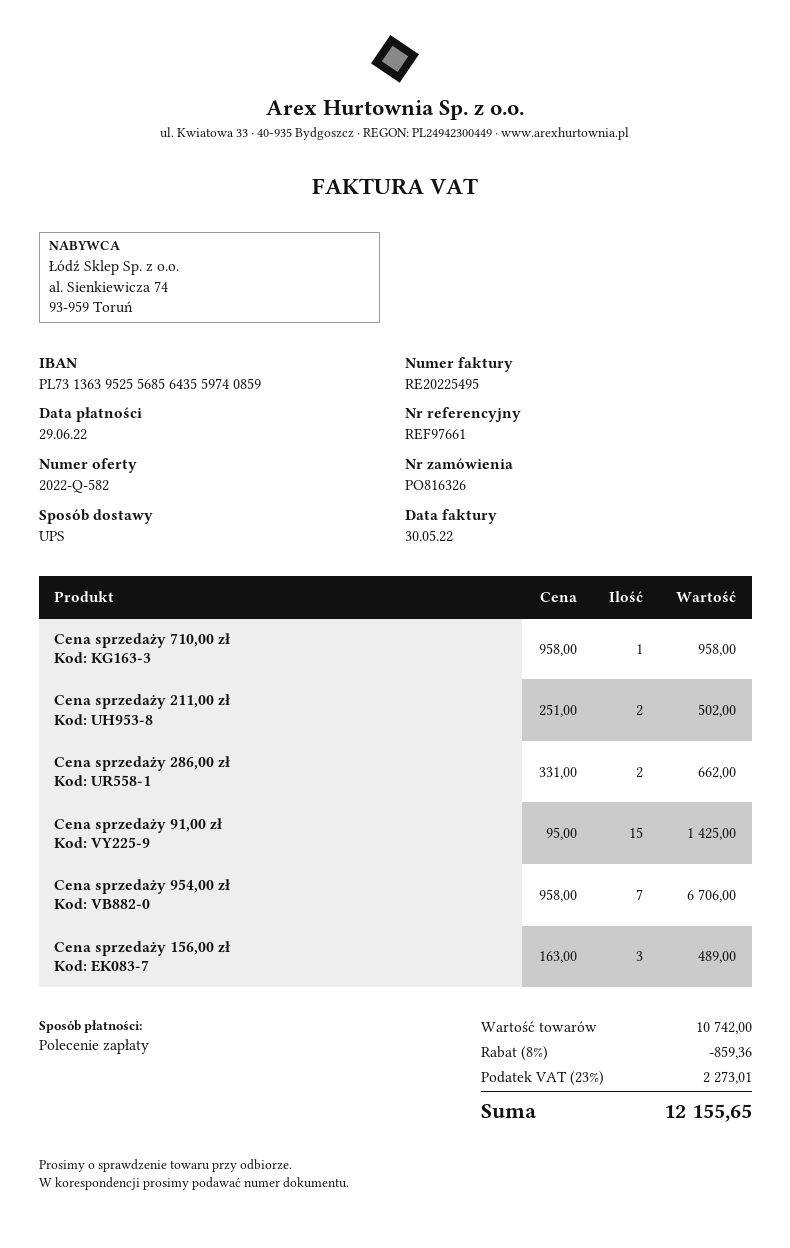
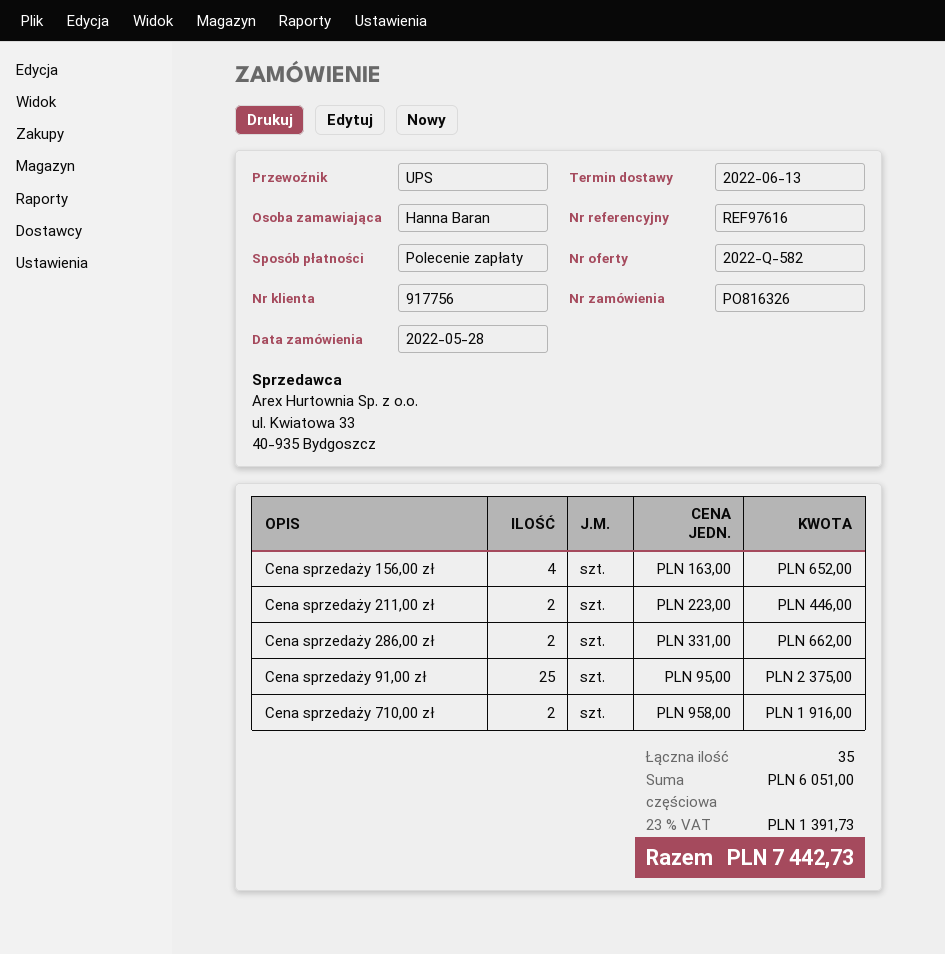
reference: REF97661 -> REF97616
Cena sprzedaży 710,00 zł: 1 x 958.00 = 958.00 -> 2 x 958.00 = 1916.00
Cena sprzedaży 211,00 zł: 2 x 251.00 = 502.00 -> 2 x 223.00 = 446.00
Cena sprzedaży 91,00 zł: 15 x 95.00 = 1425.00 -> 25 x 95.00 = 2375.00
Cena sprzedaży 954,00 zł: 7 x 958.00 = 6706.00 -> none
Cena sprzedaży 156,00 zł: 3 x 163.00 = 489.00 -> 4 x 163.00 = 652.00
subtotal: 10742.00 -> 6051.00
discount: 8% = 859.36 -> none
tax: 23% = 2273.01 -> 23% = 1391.73
total: 12155.65 -> 7442.73

